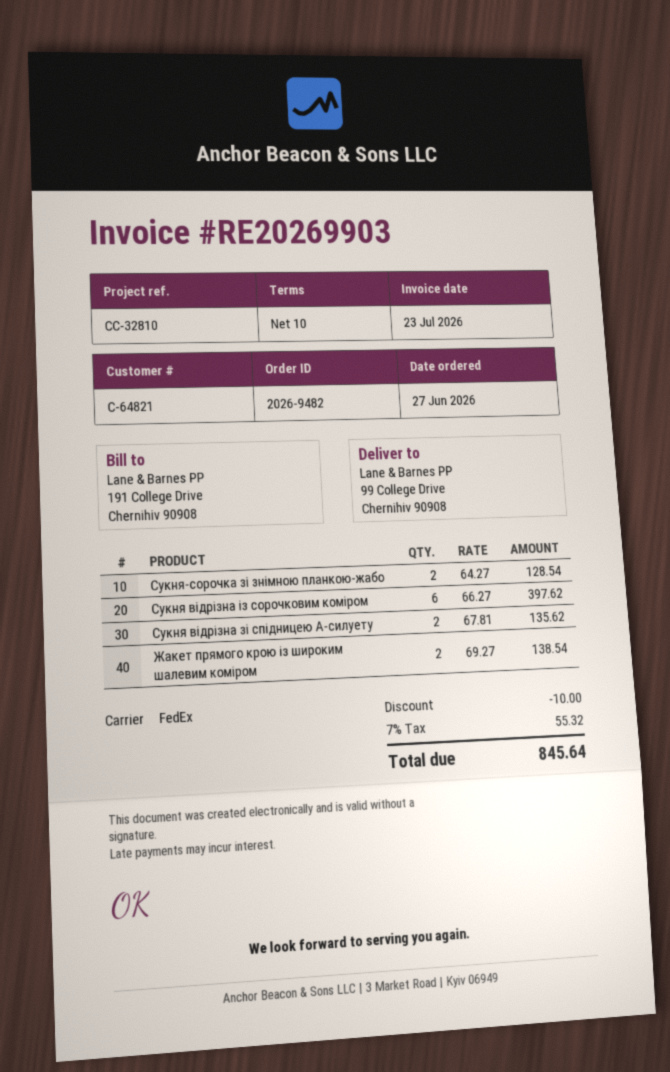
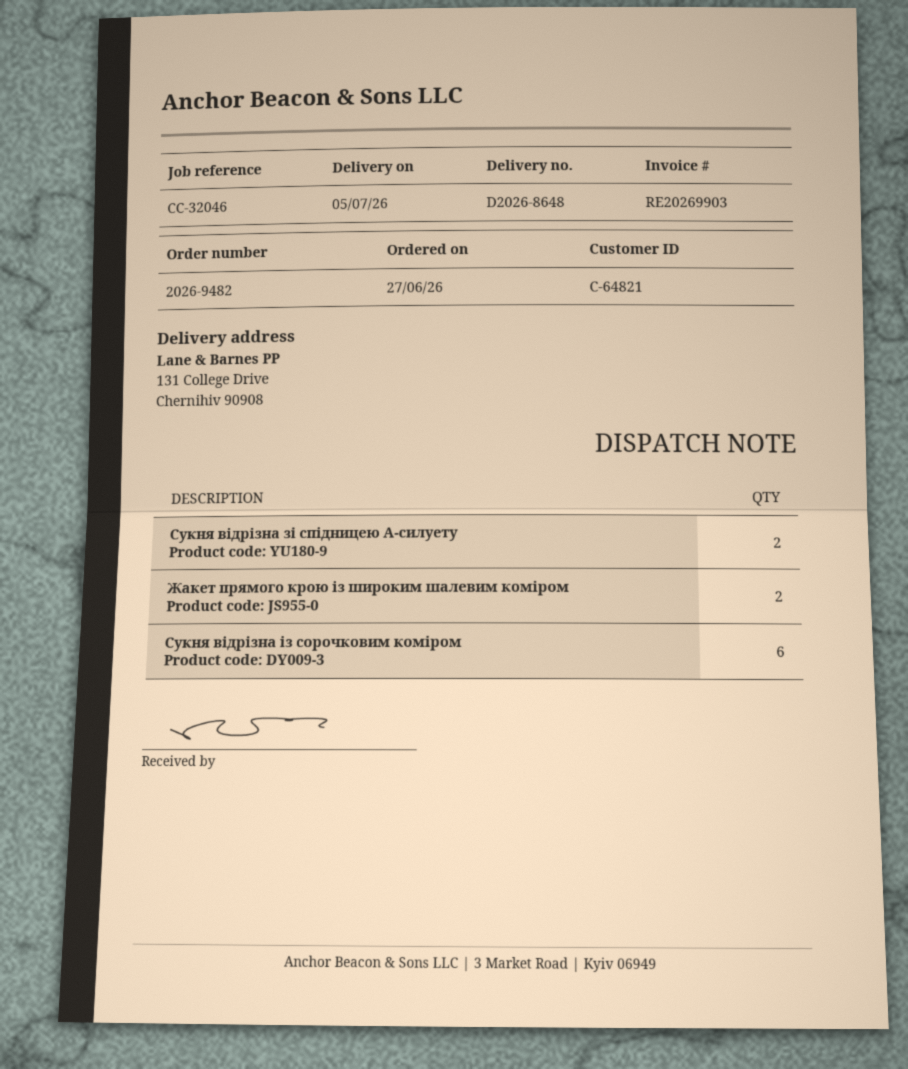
reference: CC-32810 -> CC-32046
ship to: 99 College Drive, Chernihiv 90908 -> 131 College Drive, Chernihiv 90908
Сукня-сорочка зі знімною планкою-жабо: 2 -> none

